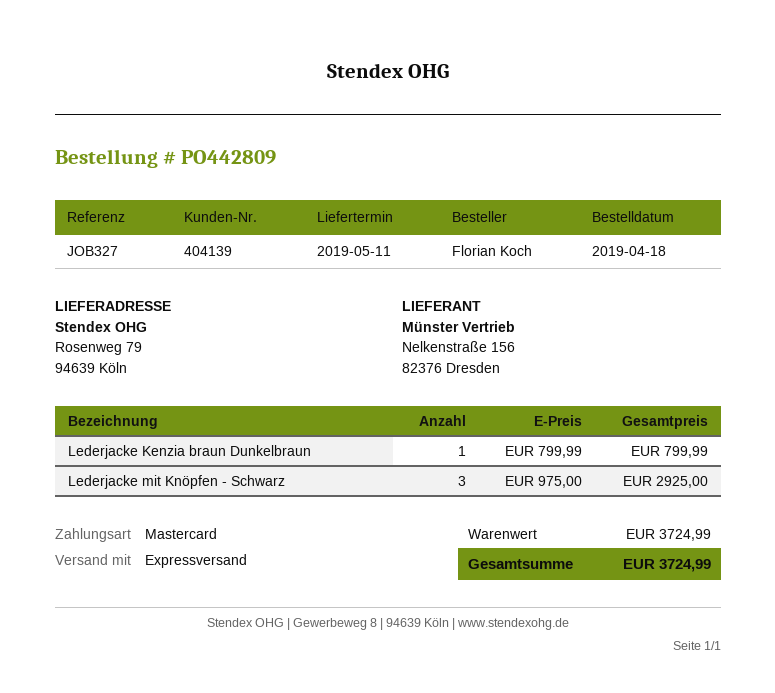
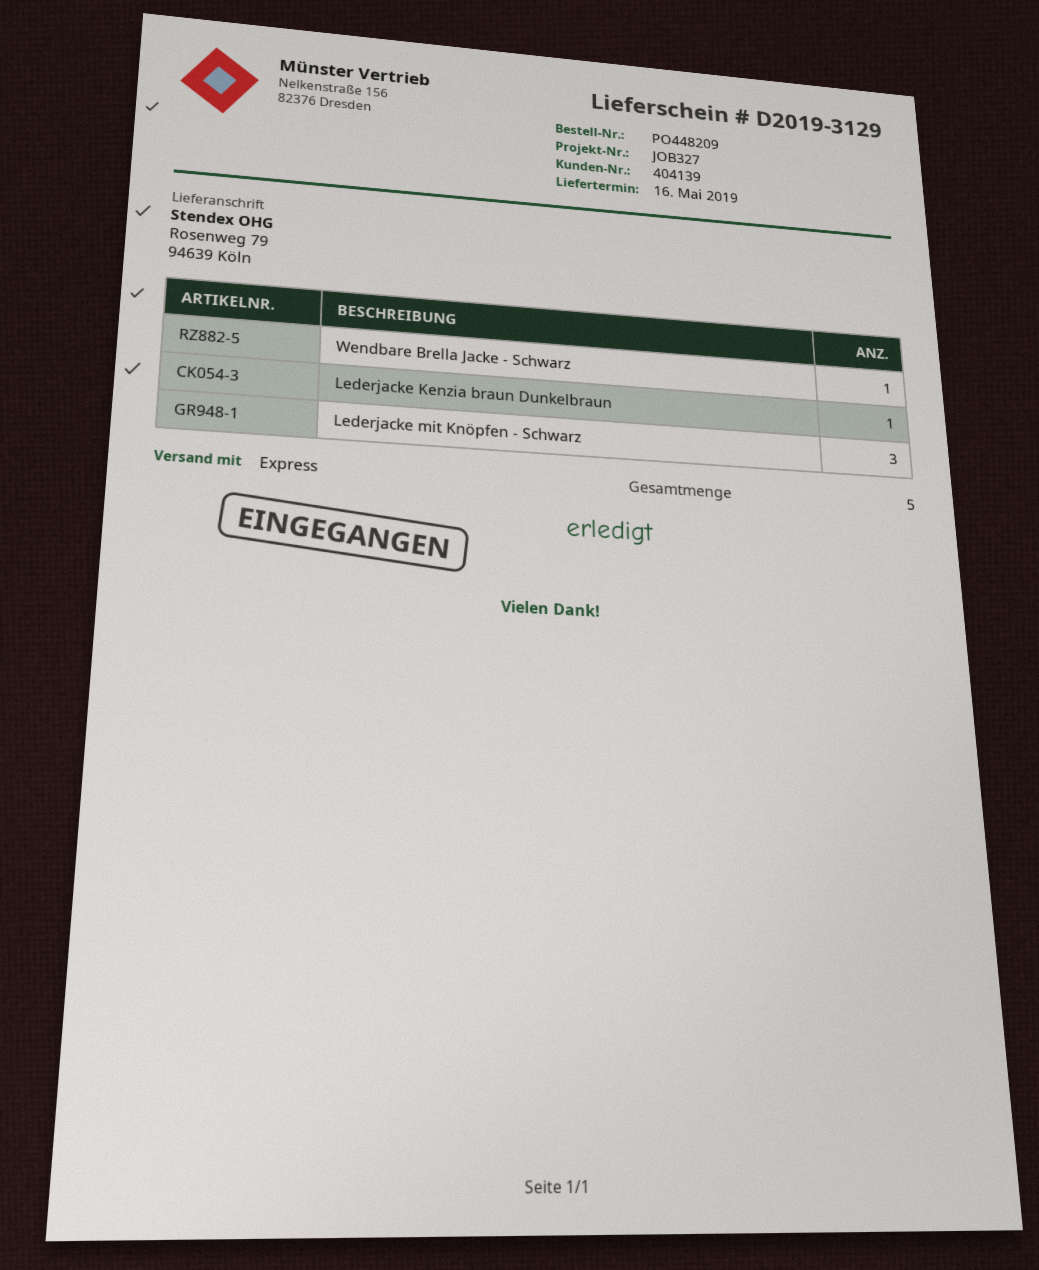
order number: PO442809 -> PO448209
delivery date: 2019-05-11 -> 2019-05-16
Wendbare Brella Jacke - Schwarz: none -> 1

